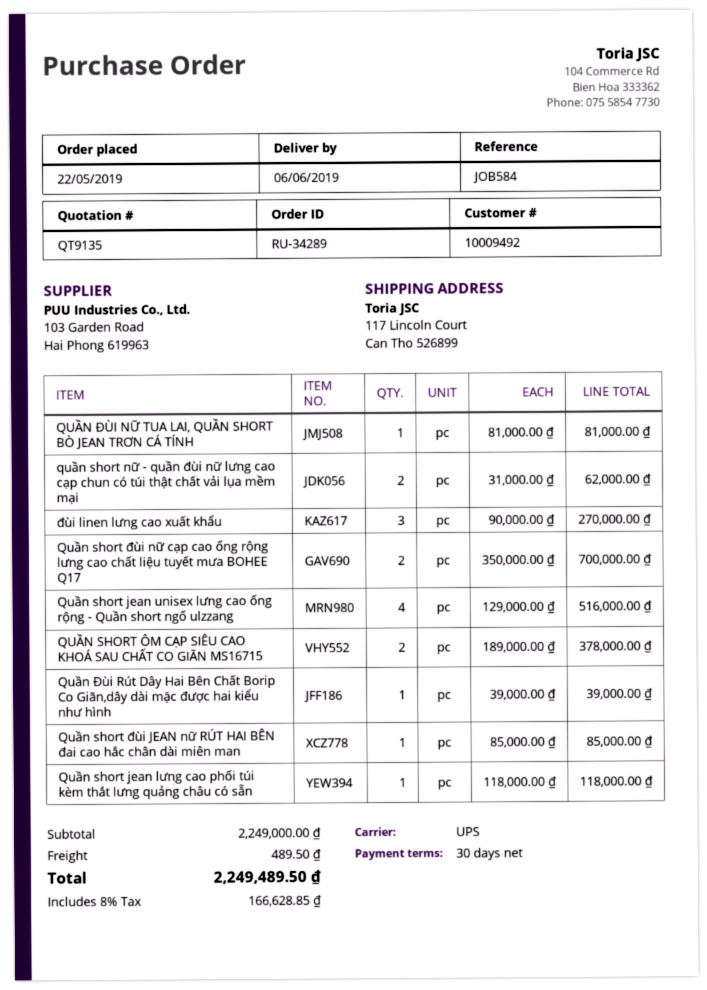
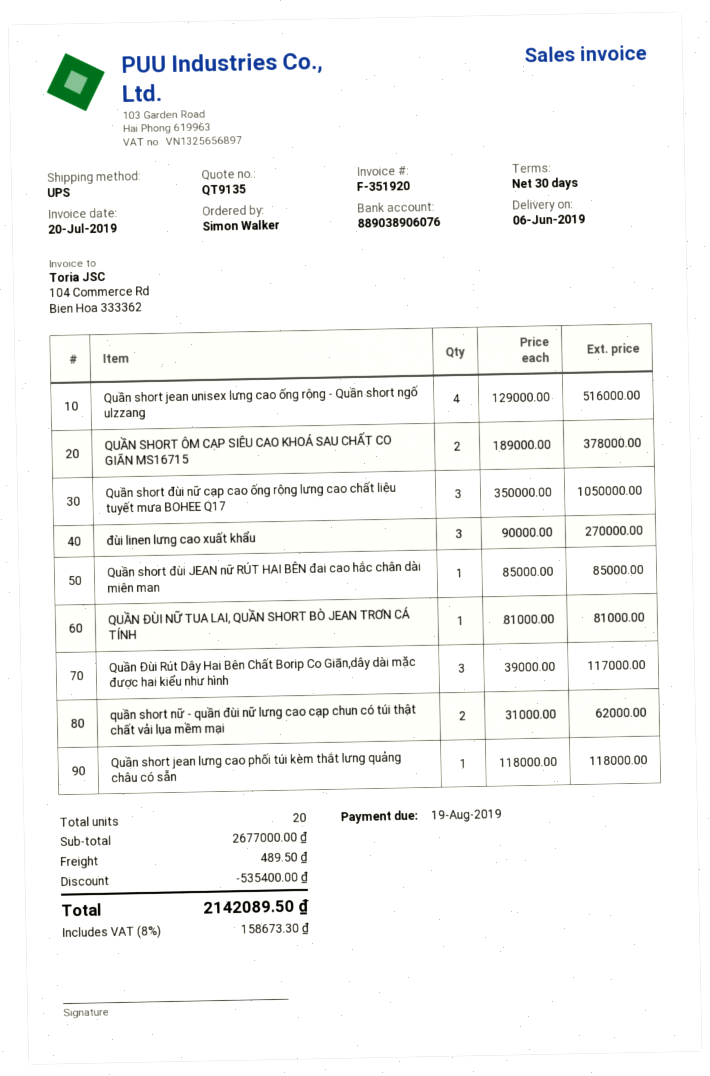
Quần short đùi nữ cạp cao ống rộng lưng cao chất liệu tuyết mưa BOHEE Q17: 2 x 350000.00 = 700000.00 -> 3 x 350000.00 = 1050000.00
Quần Đùi Rút Dây Hai Bên Chất Borip Co Giãn,dây dài mặc được hai kiểu như hình: 1 x 39000.00 = 39000.00 -> 3 x 39000.00 = 117000.00
subtotal: 2249000.00 -> 2677000.00
discount: none -> 535400.00
tax: 8% = 166628.85 -> 8% = 158673.30
total: 2249489.50 -> 2142089.50

